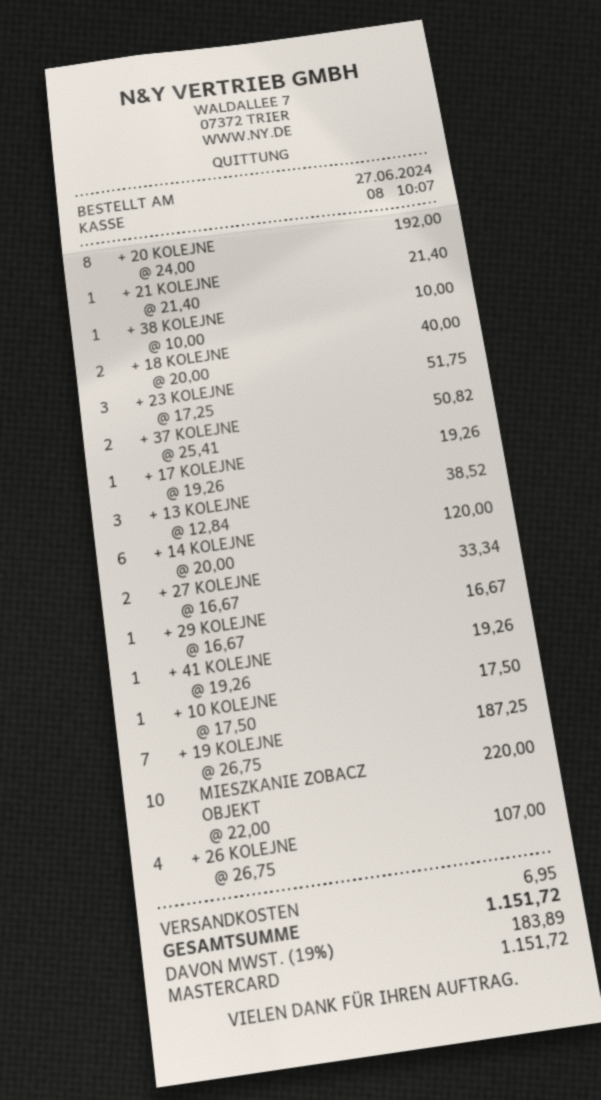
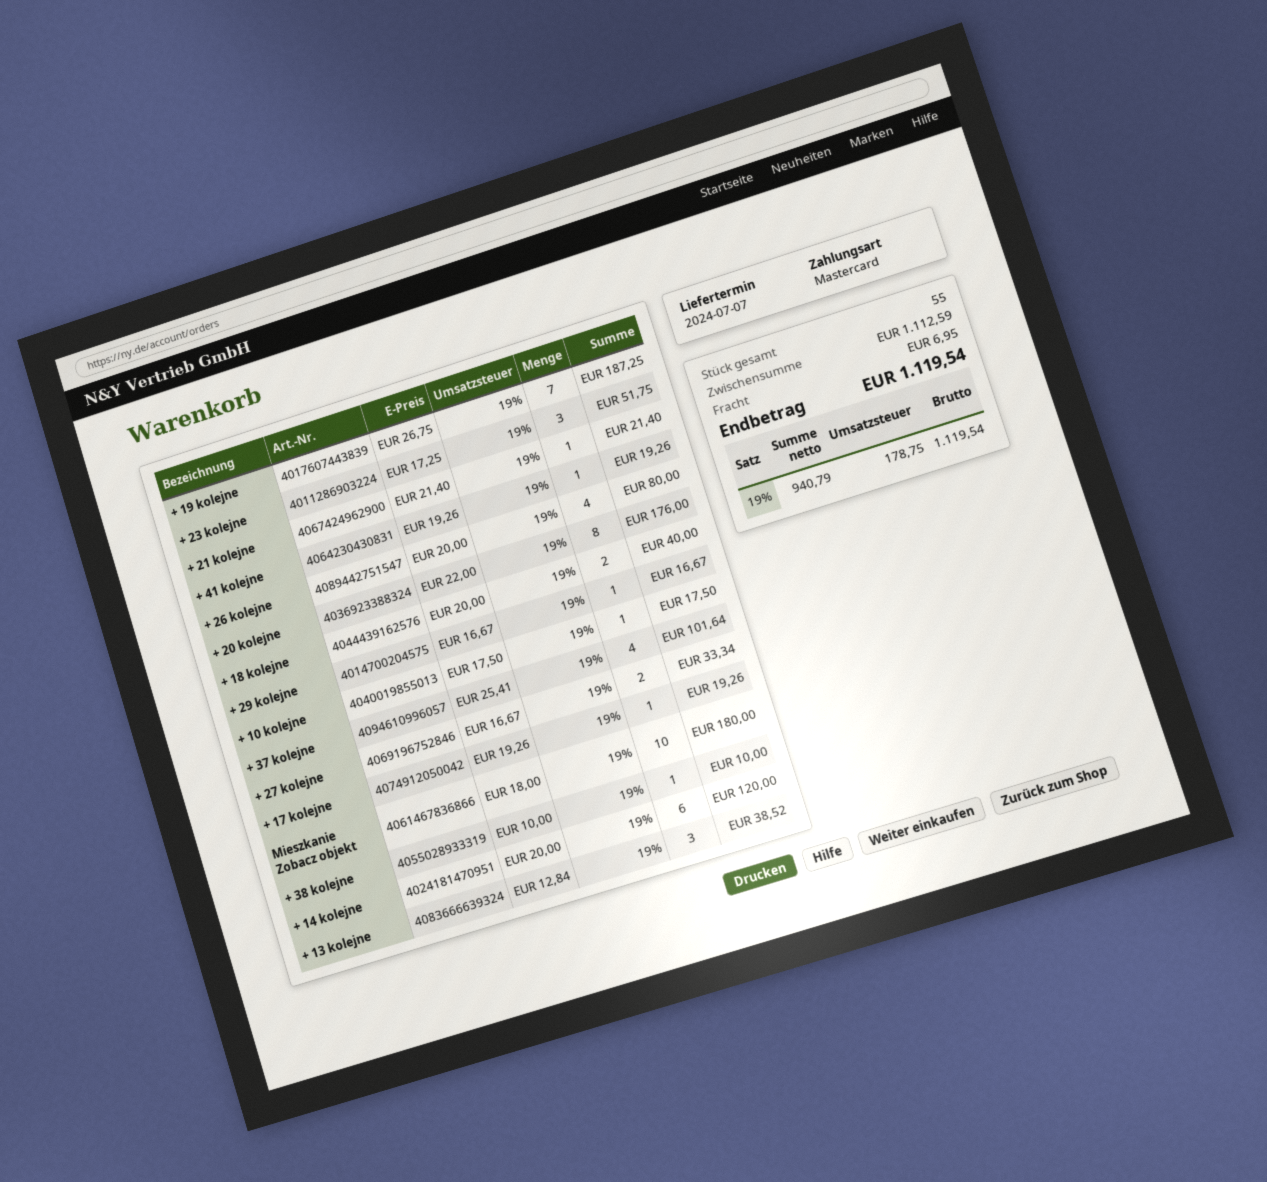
+ 20 KOLEJNE: 8 x 24.00 = 192.00 -> 8 x 22.00 = 176.00
+ 37 KOLEJNE: 2 x 25.41 = 50.82 -> 4 x 25.41 = 101.64
MIESZKANIE ZOBACZ OBJEKT: 10 x 22.00 = 220.00 -> 10 x 18.00 = 180.00
+ 26 KOLEJNE: 4 x 26.75 = 107.00 -> 4 x 20.00 = 80.00
tax: 19% = 183.89 -> 19% = 178.75
total: 1151.72 -> 1119.54

